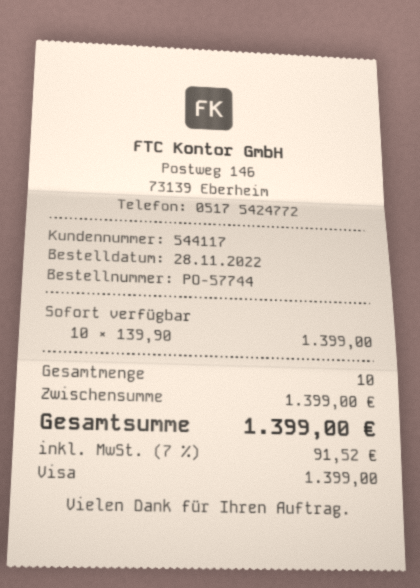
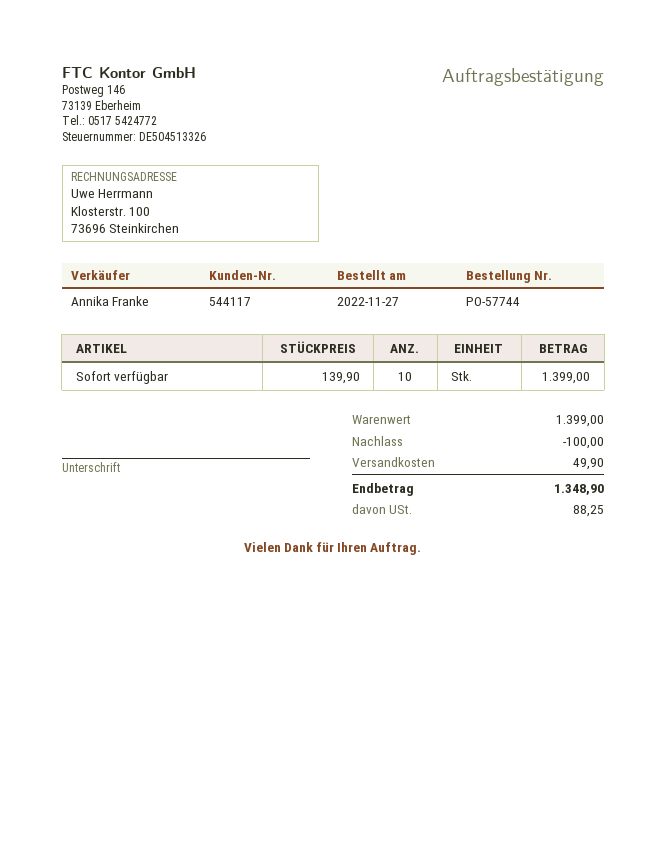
order date: 2022-11-28 -> 2022-11-27
discount: none -> 100.00
shipping: none -> 49.90
tax: 91.52 -> 88.25
total: 1399.00 -> 1348.90

